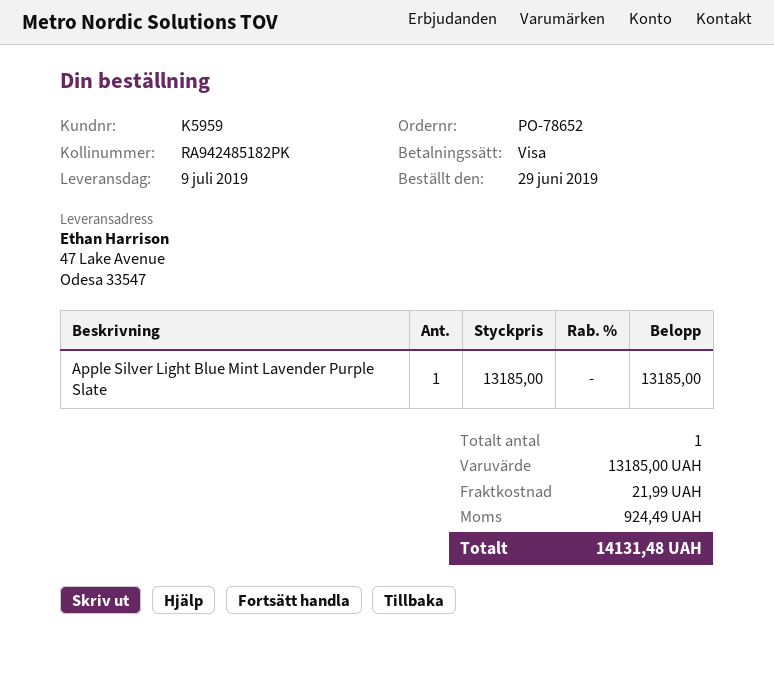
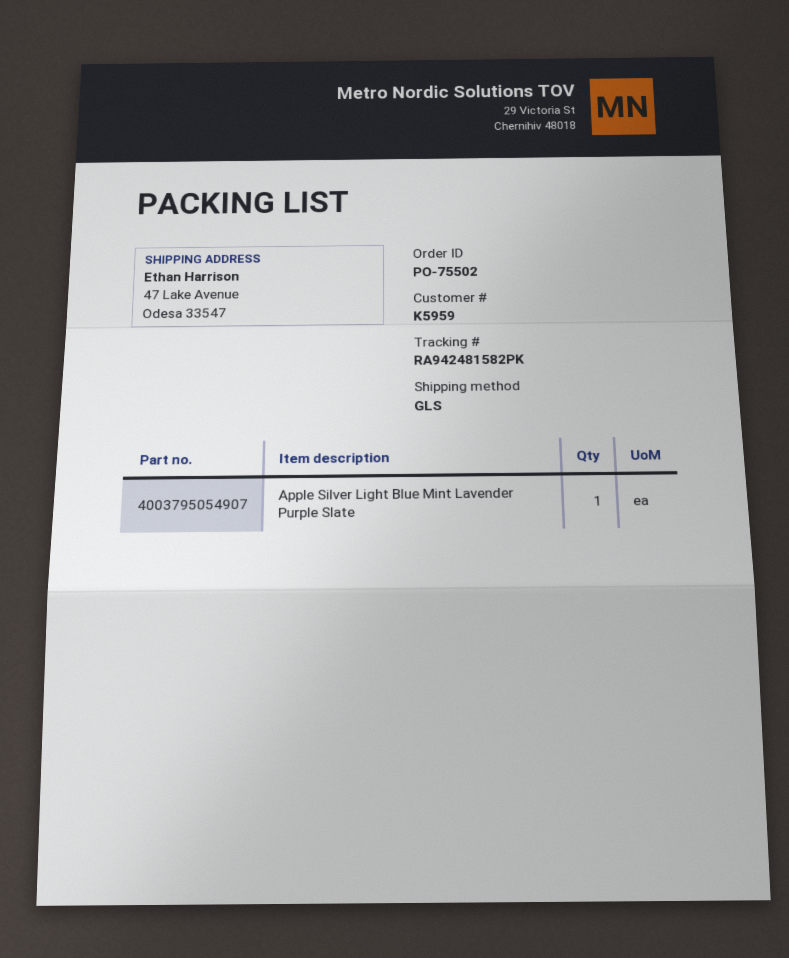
order number: PO-78652 -> PO-75502
tracking number: RA942485182PK -> RA942481582PK

